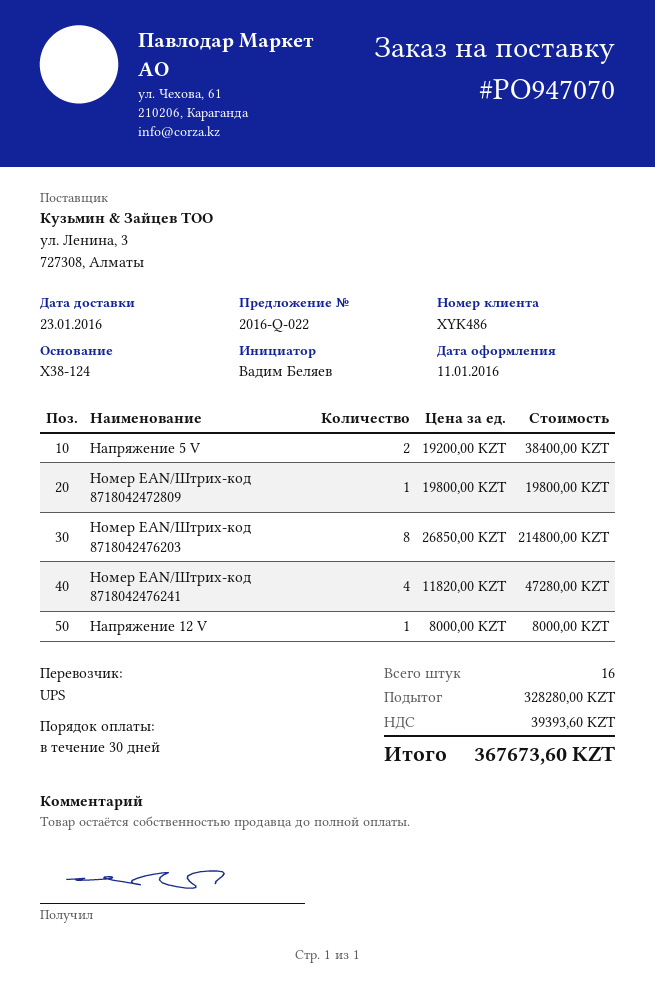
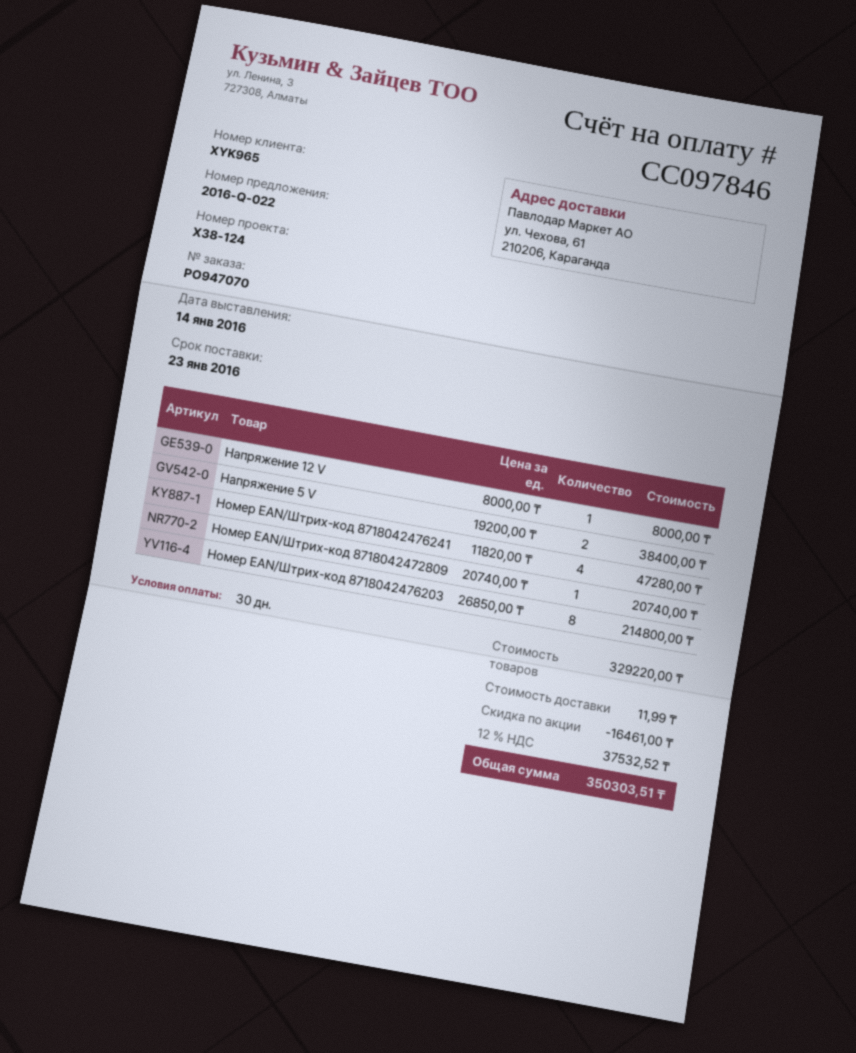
customer number: XYK486 -> XYK965
Номер EAN/Штрих-код 8718042472809: 1 x 19800.00 = 19800.00 -> 1 x 20740.00 = 20740.00
subtotal: 328280.00 -> 329220.00
discount: none -> 16461.00
shipping: none -> 11.99
tax: 39393.60 -> 37532.52
total: 367673.60 -> 350303.51

